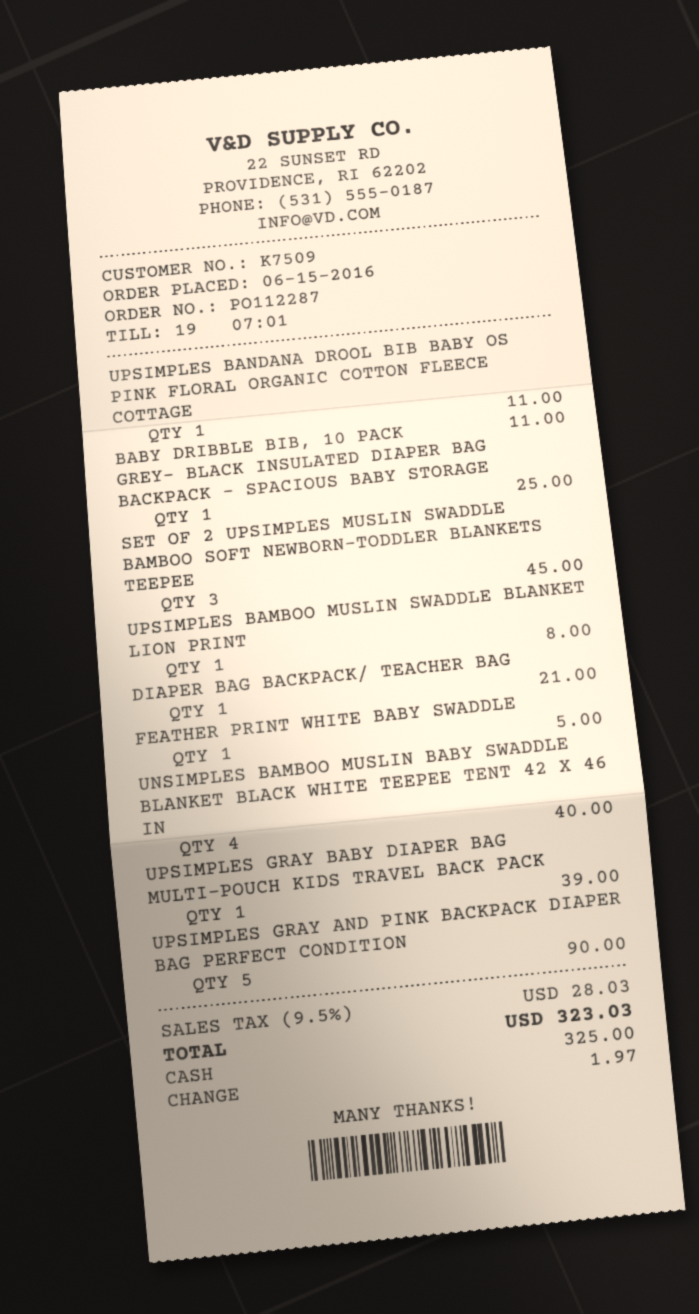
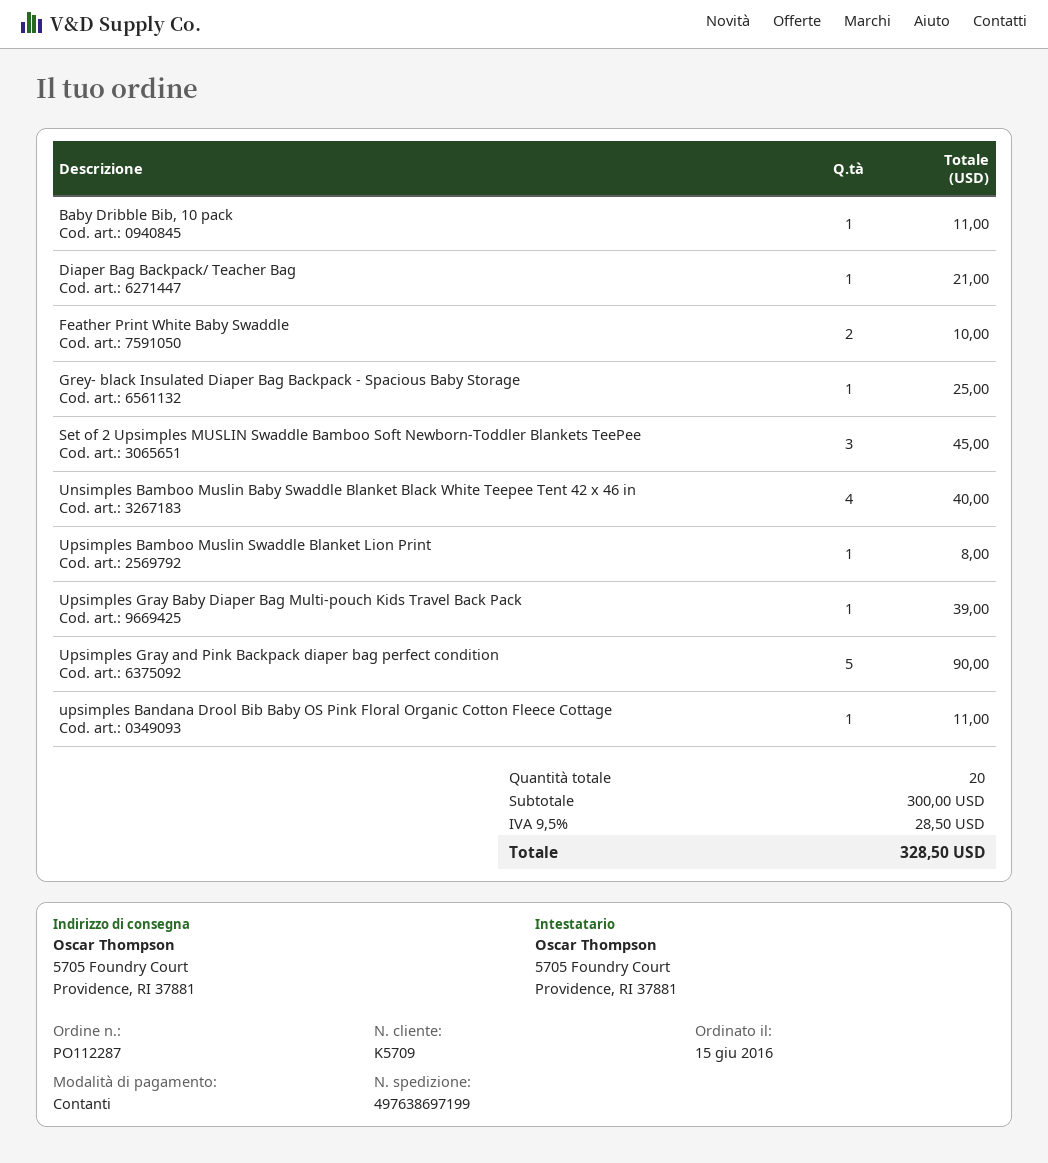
customer number: K7509 -> K5709
FEATHER PRINT WHITE BABY SWADDLE: 1 for 5.00 -> 2 for 10.00
tax: 9.5% = 28.03 -> 9.5% = 28.50
total: 323.03 -> 328.50

